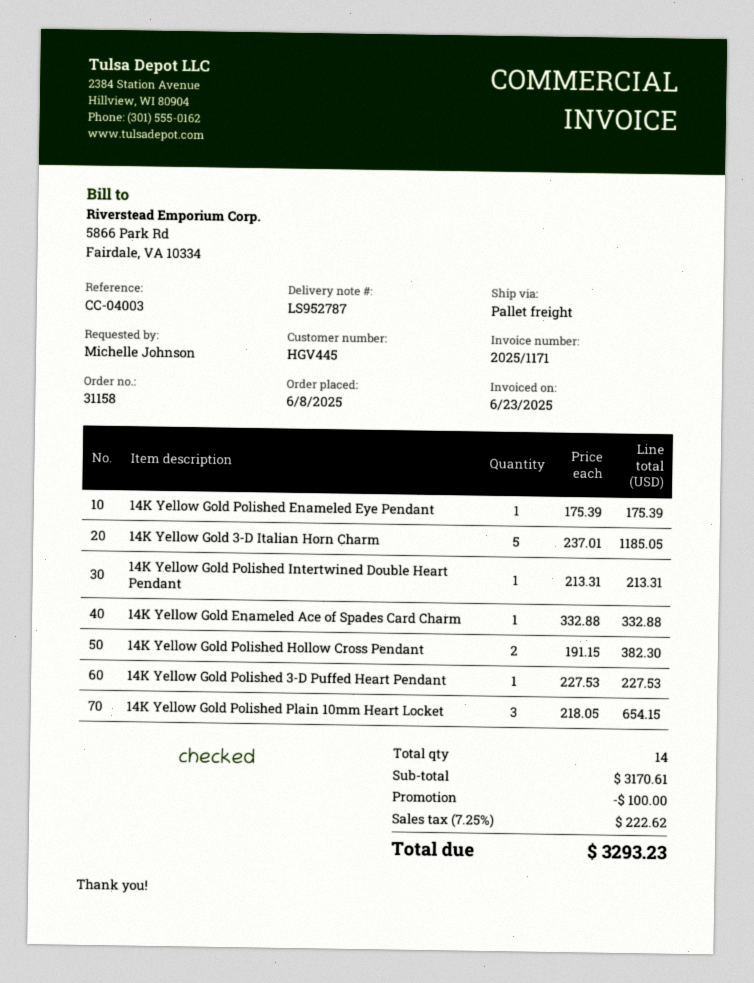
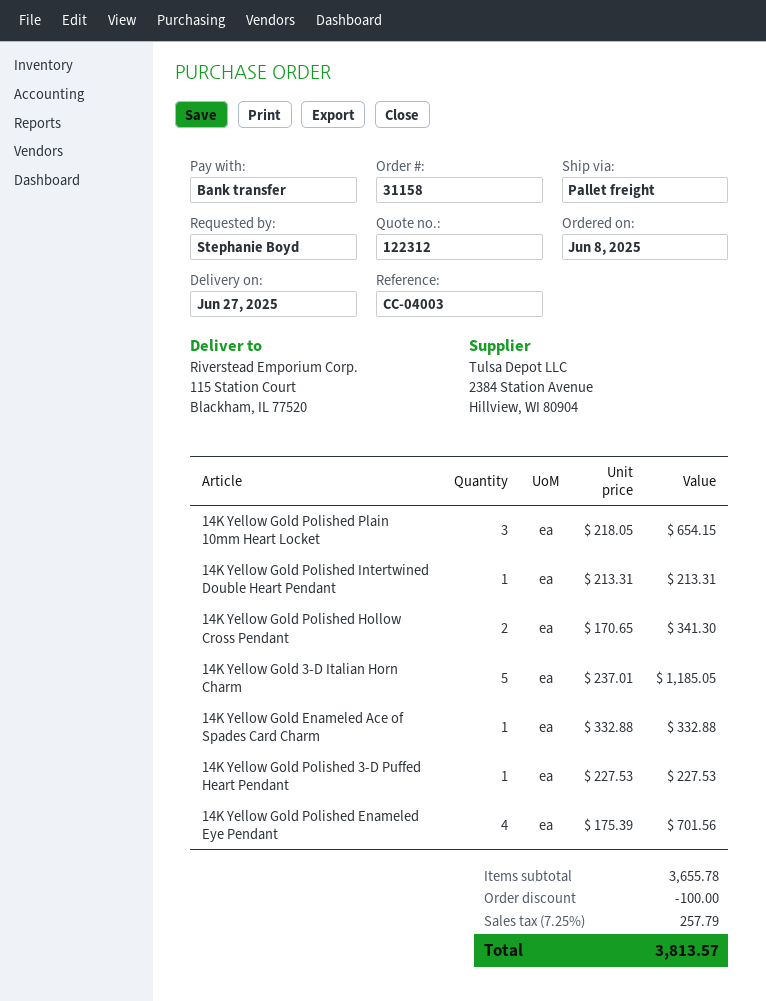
ordered by: Michelle Johnson -> Stephanie Boyd
14K Yellow Gold Polished Enameled Eye Pendant: 1 x 175.39 = 175.39 -> 4 x 175.39 = 701.56
14K Yellow Gold Polished Hollow Cross Pendant: 2 x 191.15 = 382.30 -> 2 x 170.65 = 341.30
subtotal: 3170.61 -> 3655.78
tax: 7.25% = 222.62 -> 7.25% = 257.79
total: 3293.23 -> 3813.57

